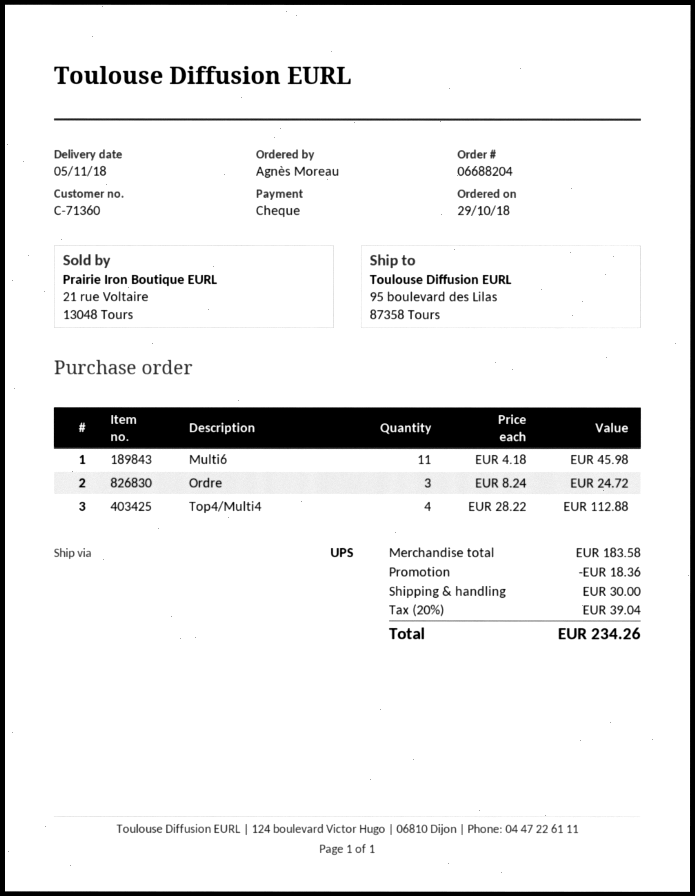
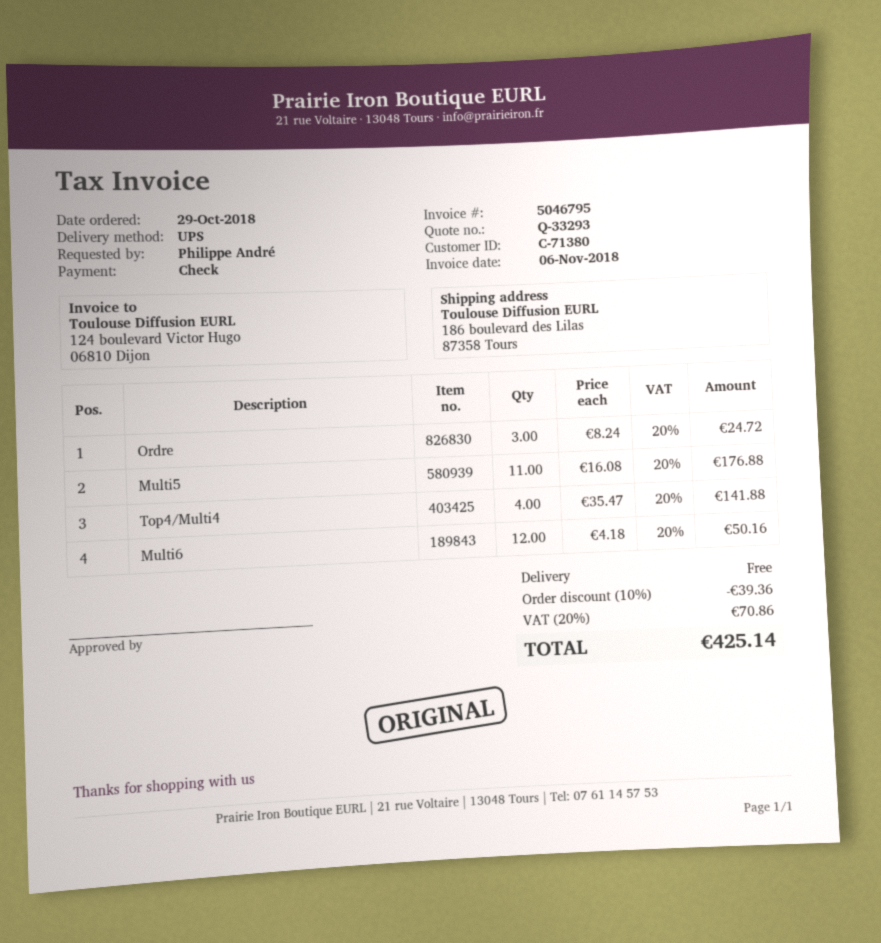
customer number: C-71360 -> C-71380
ordered by: Agnès Moreau -> Philippe André
ship to: 95 boulevard des Lilas, 87358 Tours -> 186 boulevard des Lilas, 87358 Tours
Multi6: 11 x 4.18 = 45.98 -> 12 x 4.18 = 50.16
Top4/Multi4: 4 x 28.22 = 112.88 -> 4 x 35.47 = 141.88
Multi5: none -> 11 x 16.08 = 176.88
discount: 18.36 -> 39.36
shipping: 30.00 -> 0.00
tax: 20% = 39.04 -> 20% = 70.86
total: 234.26 -> 425.14

